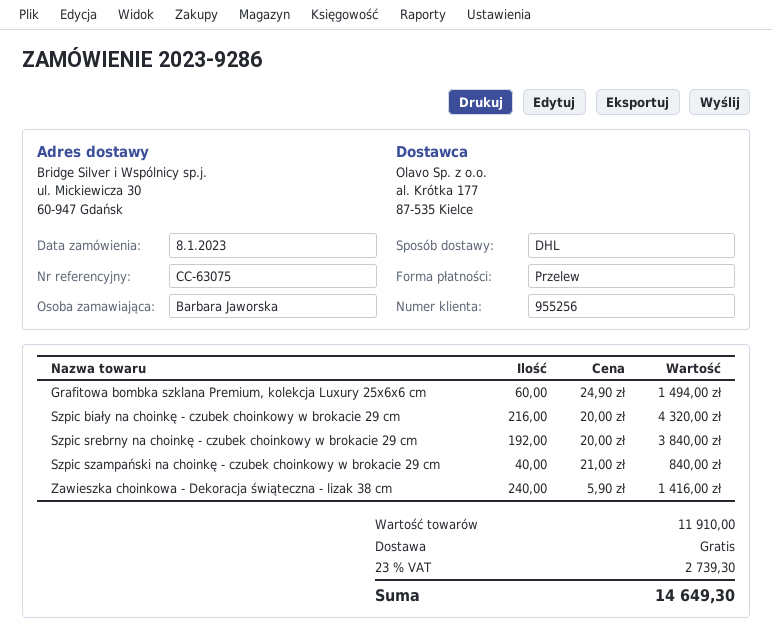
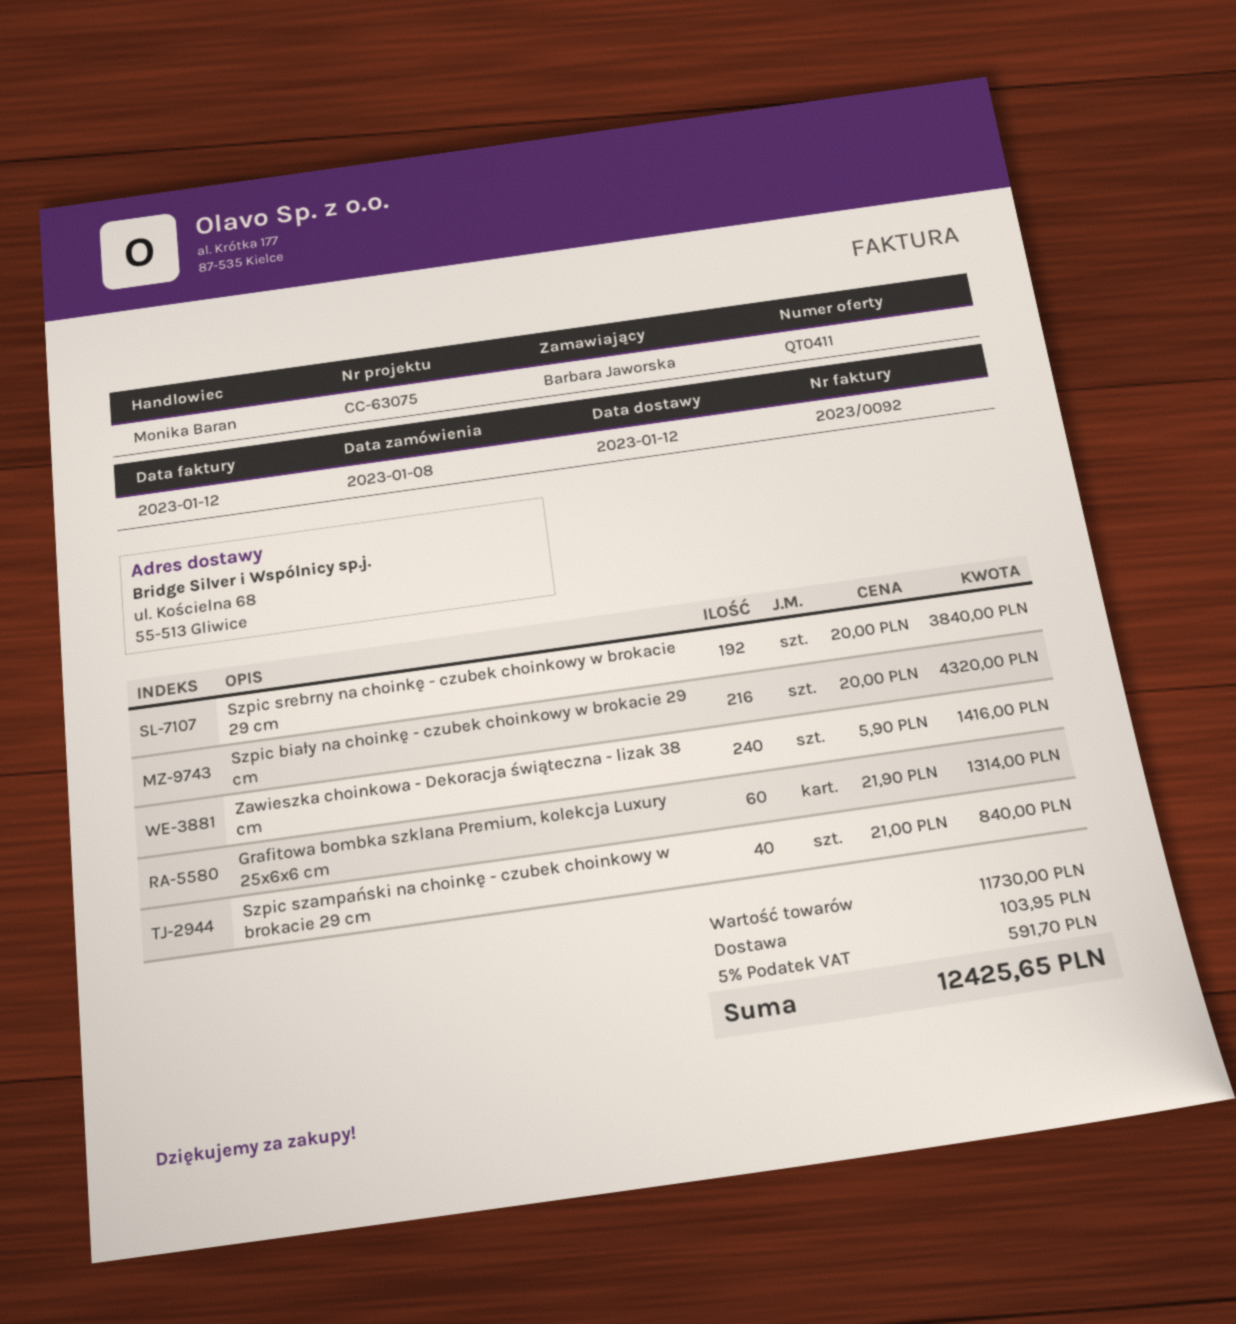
ship to: ul. Mickiewicza 30, 60-947 Gdańsk -> ul. Kościelna 68, 55-513 Gliwice
Grafitowa bombka szklana Premium, kolekcja Luxury 25x6x6 cm: 60 x 24.90 = 1494.00 -> 60 x 21.90 = 1314.00
subtotal: 11910.00 -> 11730.00
shipping: 0.00 -> 103.95
tax: 23% = 2739.30 -> 5% = 591.70
total: 14649.30 -> 12425.65

